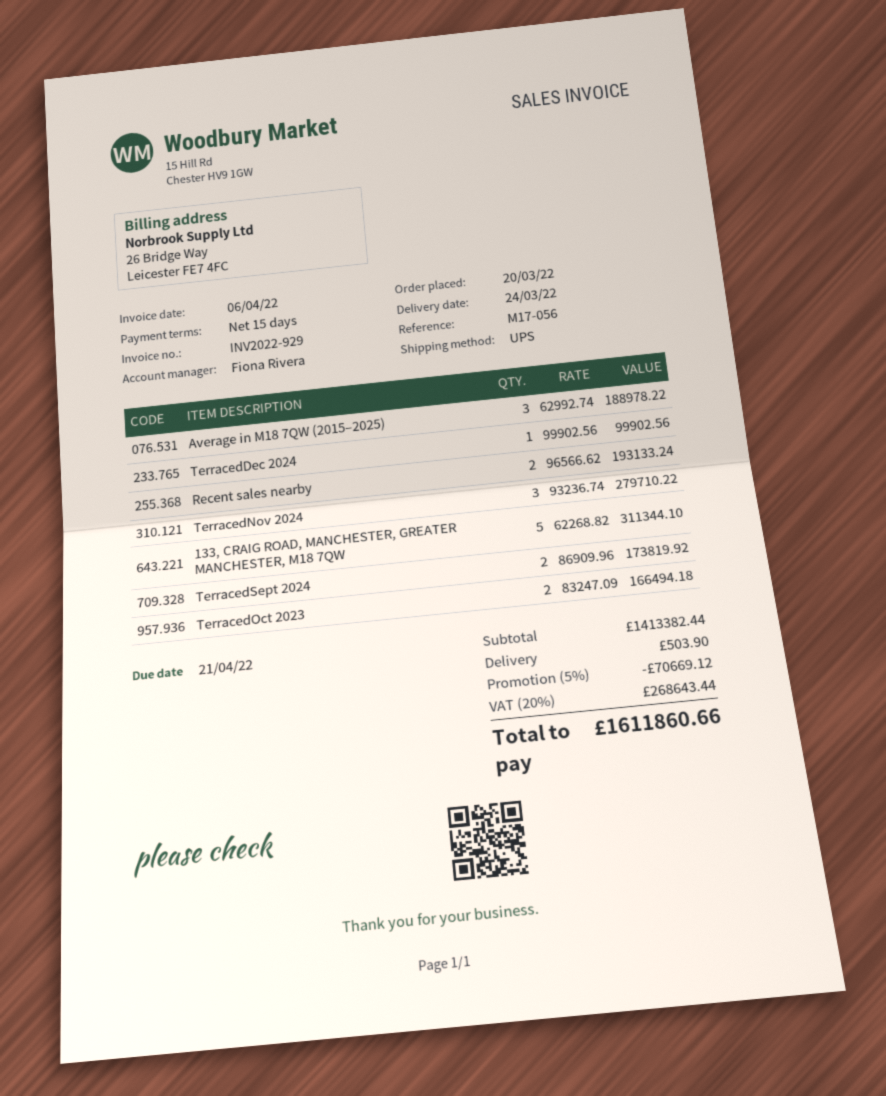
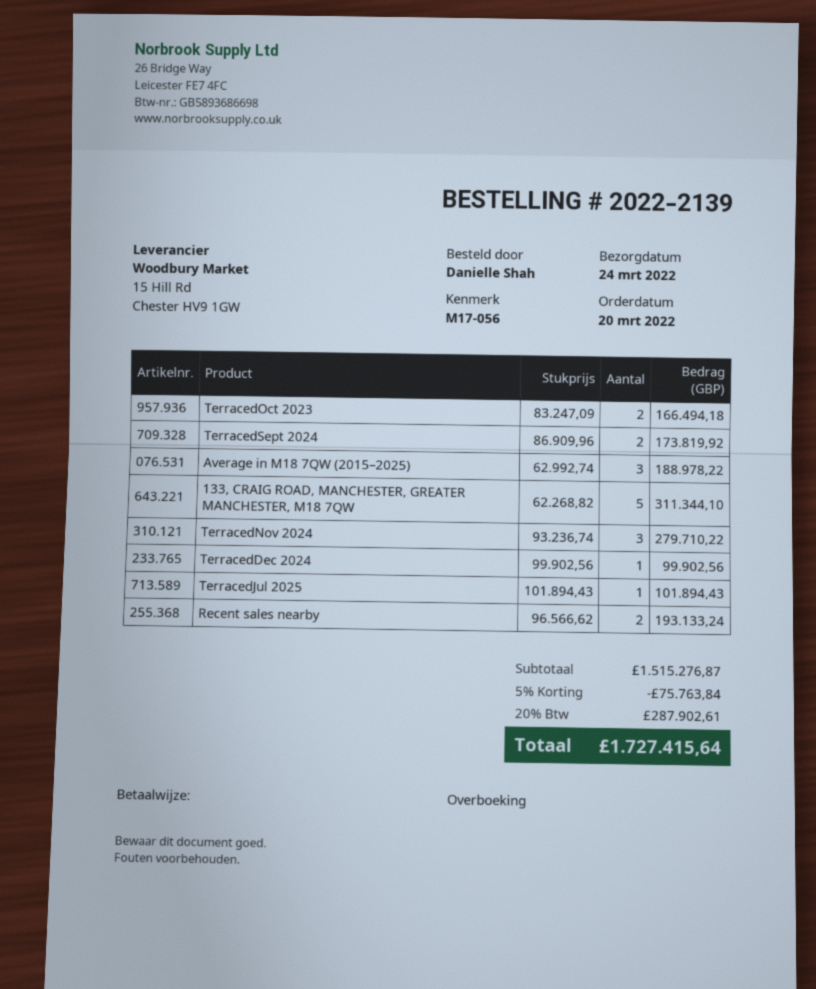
TerracedJul 2025: none -> 1 x 101894.43 = 101894.43
subtotal: 1413382.44 -> 1515276.87
discount: 5% = 70669.12 -> 5% = 75763.84
shipping: 503.90 -> none
tax: 20% = 268643.44 -> 20% = 287902.61
total: 1611860.66 -> 1727415.64

